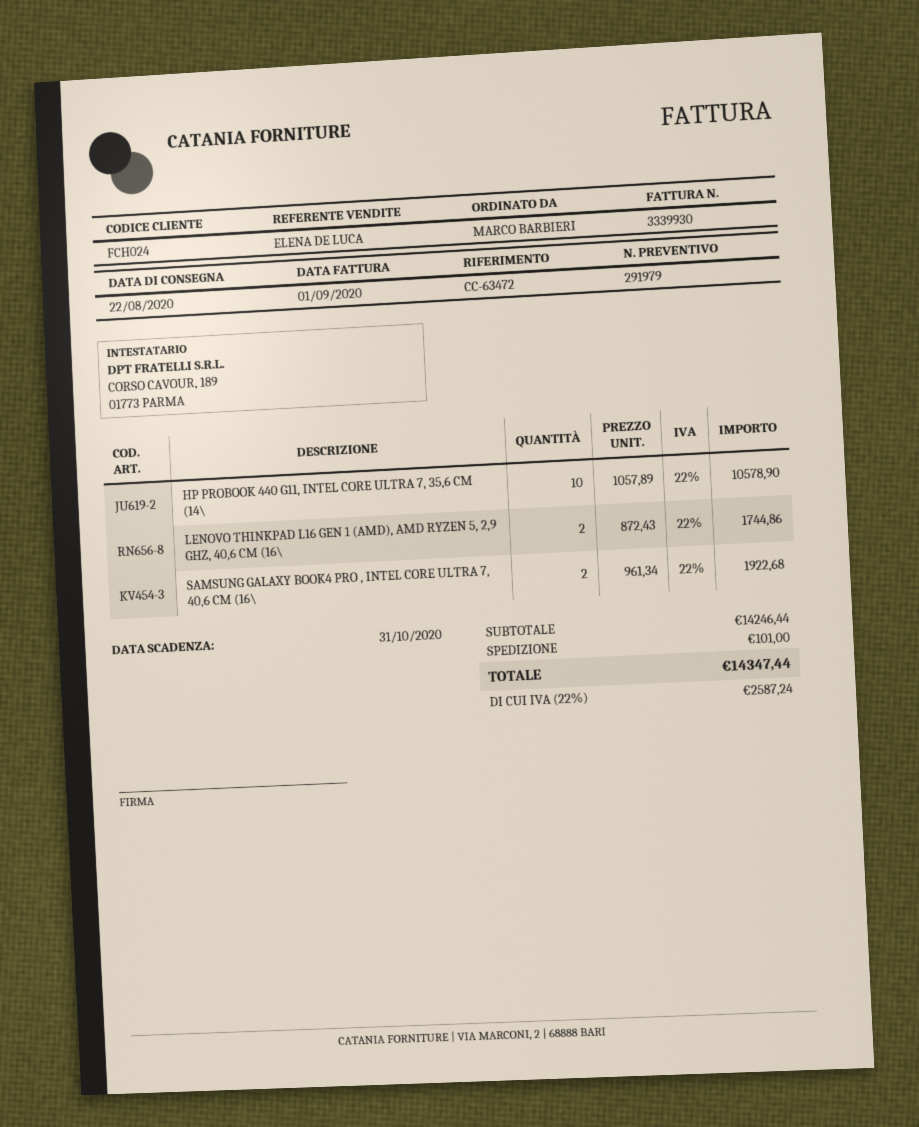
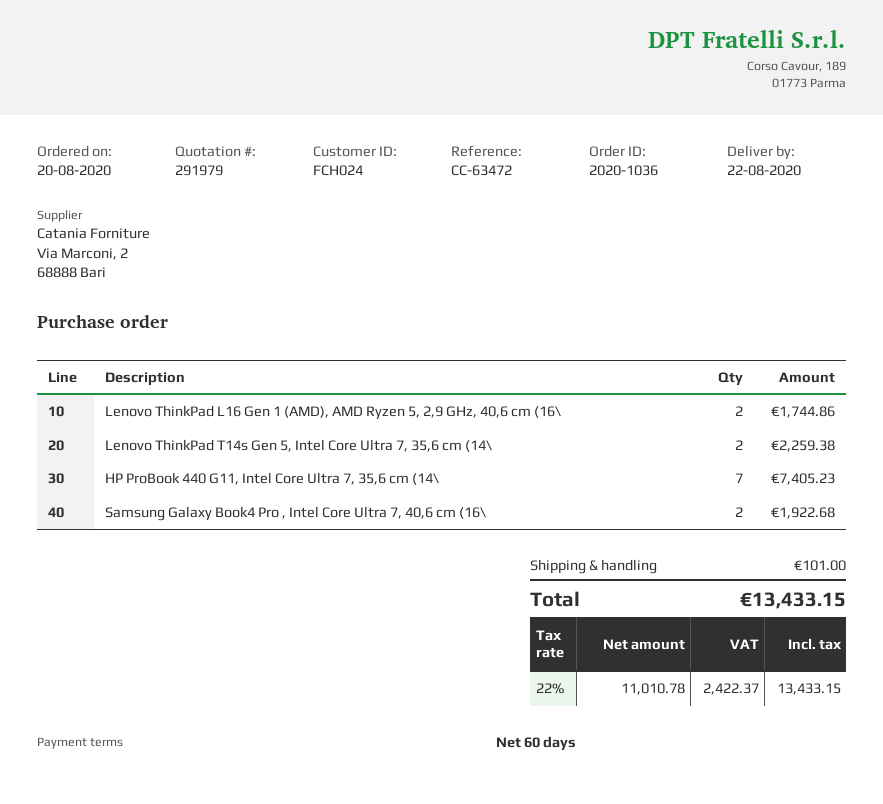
HP PROBOOK 440 G11, INTEL CORE ULTRA 7, 35,6 CM (14\: 10 for 10578.90 -> 7 for 7405.23
Lenovo ThinkPad T14s Gen 5, Intel Core Ultra 7, 35,6 cm (14\: none -> 2 for 2259.38
tax: 22% = 2587.24 -> 22% = 2422.37
total: 14347.44 -> 13433.15

